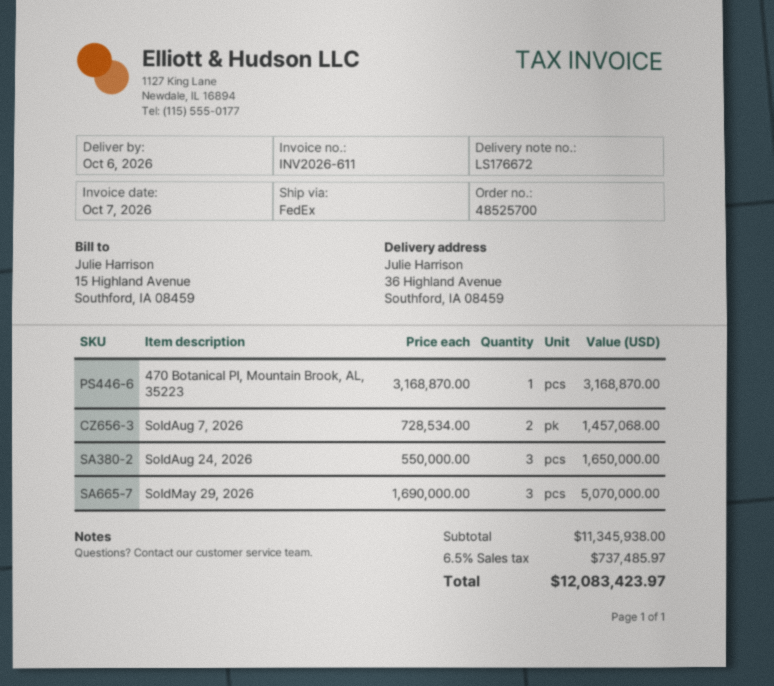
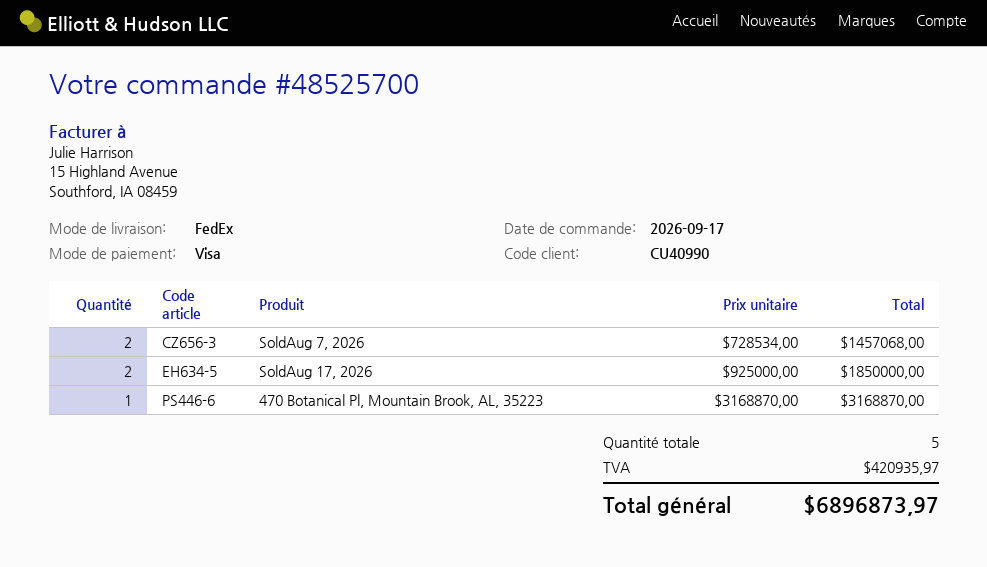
SoldAug 24, 2026: 3 x 550000.00 = 1650000.00 -> none
SoldMay 29, 2026: 3 x 1690000.00 = 5070000.00 -> none
SoldAug 17, 2026: none -> 2 x 925000.00 = 1850000.00
tax: 737485.97 -> 420935.97
total: 12083423.97 -> 6896873.97

